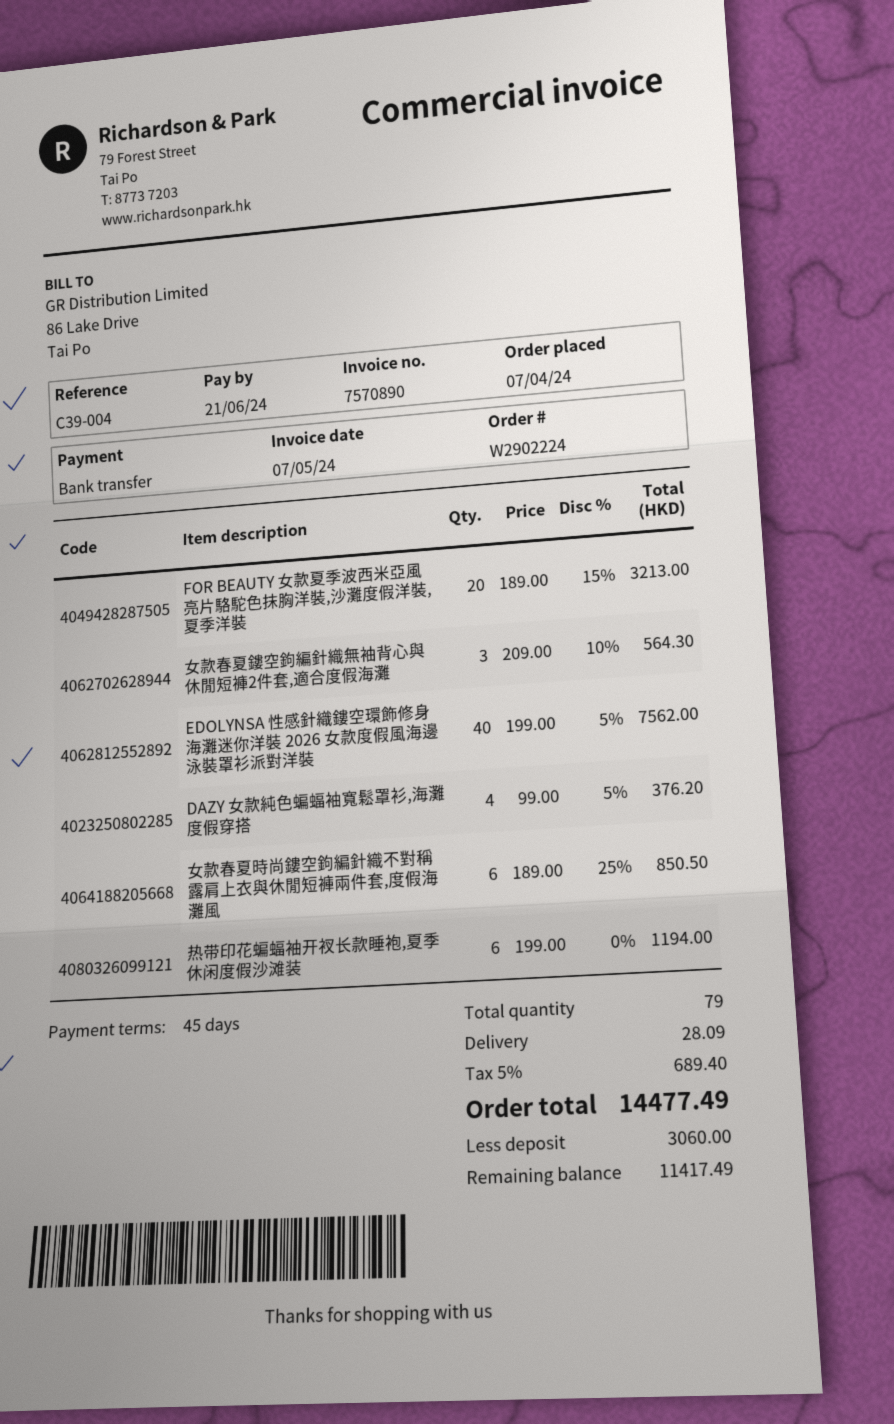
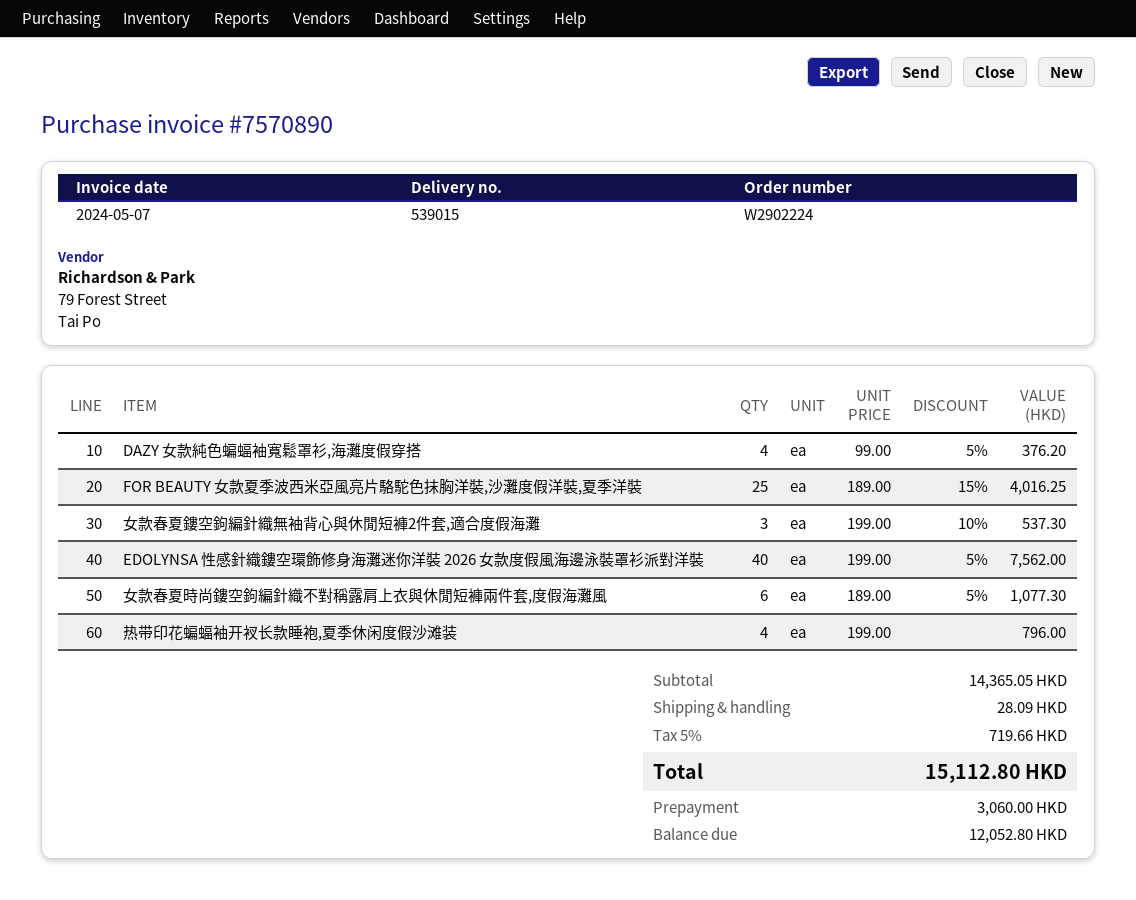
FOR BEAUTY 女款夏季波西米亞風亮片駱駝色抹胸洋裝,沙灘度假洋裝,夏季洋裝: 20 x 189.00 - 15% = 3213.00 -> 25 x 189.00 - 15% = 4016.25
女款春夏鏤空鉤編針織無袖背心與休閒短褲2件套,適合度假海灘: 3 x 209.00 - 10% = 564.30 -> 3 x 199.00 - 10% = 537.30
女款春夏時尚鏤空鉤編針織不對稱露肩上衣與休閒短褲兩件套,度假海灘風: 6 x 189.00 - 25% = 850.50 -> 6 x 189.00 - 5% = 1077.30
热带印花蝙蝠袖开衩长款睡袍,夏季休闲度假沙滩装: 6 x 199.00 = 1194.00 -> 4 x 199.00 = 796.00
tax: 5% = 689.40 -> 5% = 719.66
total: 14477.49 -> 15112.80
balance: 11417.49 -> 12052.80

